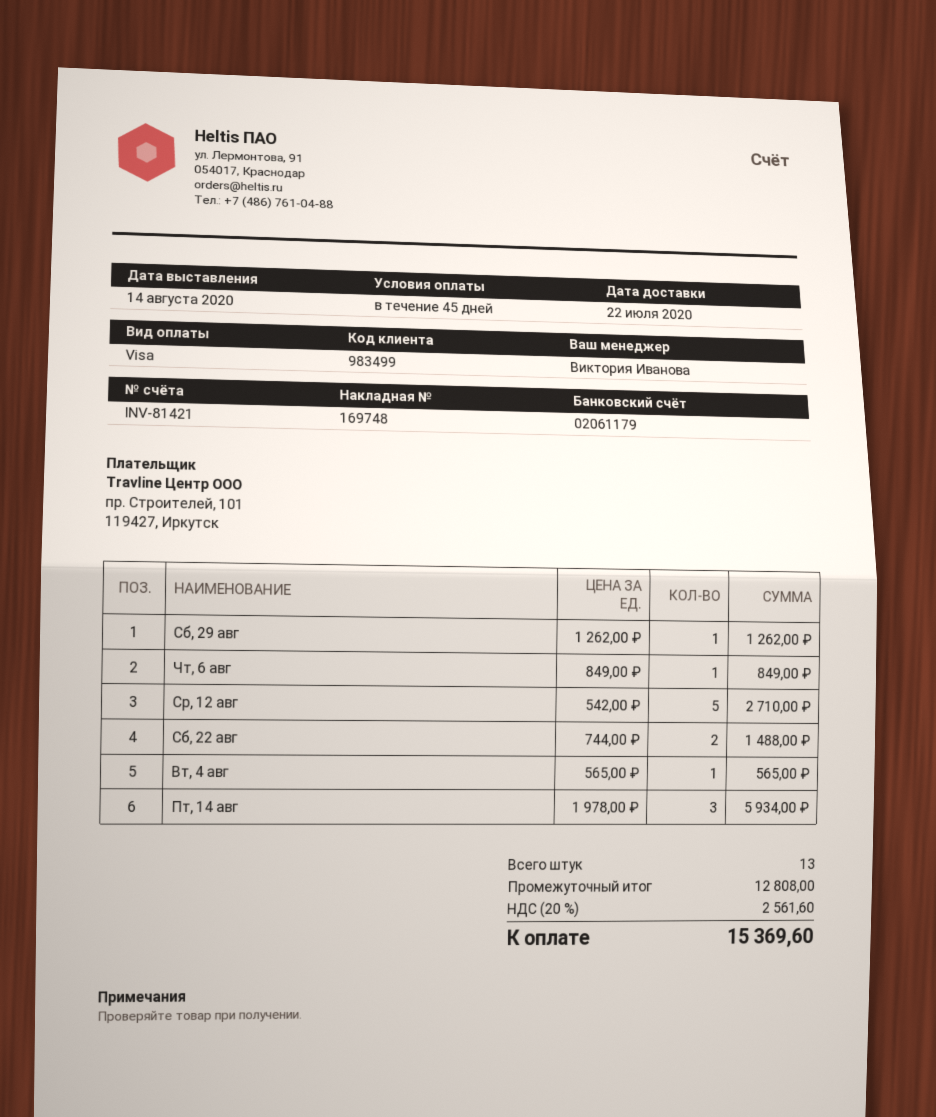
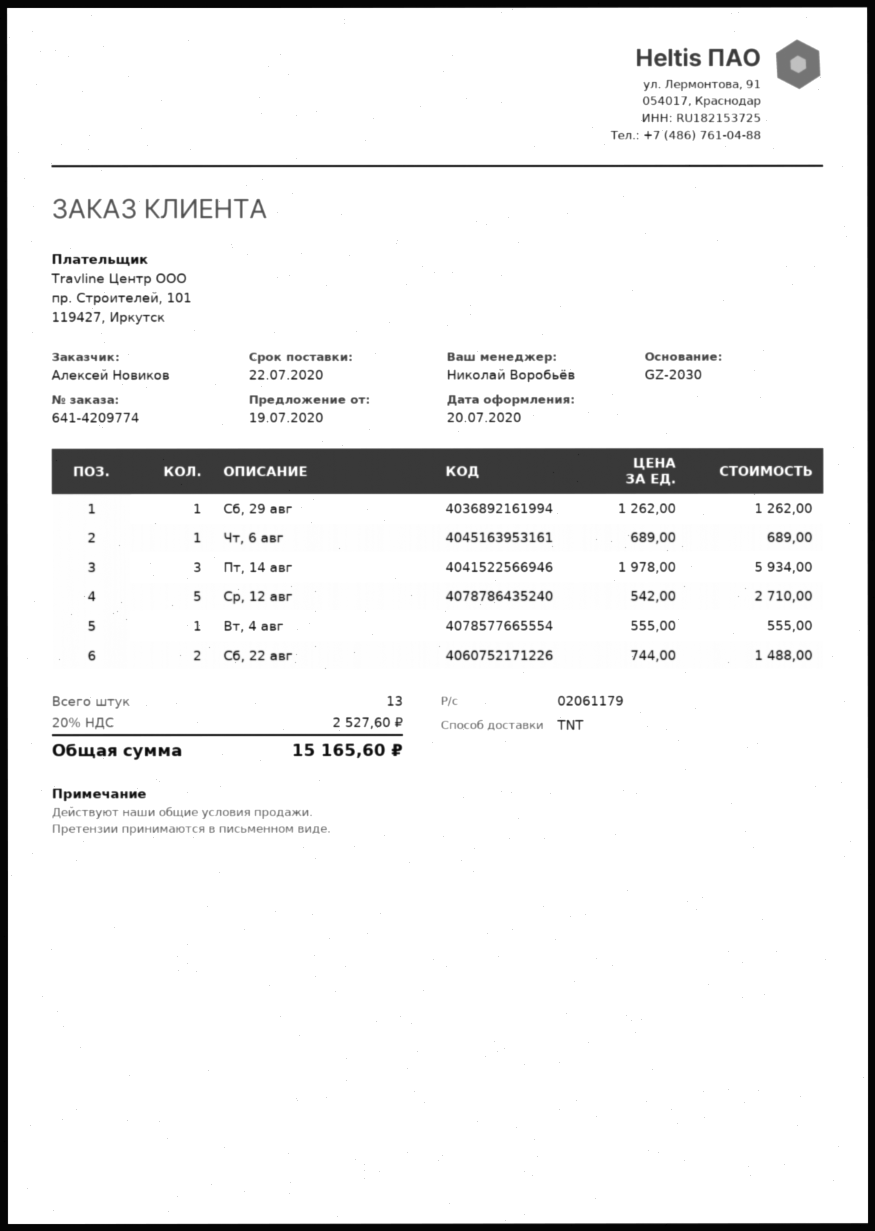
sales rep: Виктория Иванова -> Николай Воробьёв
Чт, 6 авг: 1 x 849.00 = 849.00 -> 1 x 689.00 = 689.00
Вт, 4 авг: 1 x 565.00 = 565.00 -> 1 x 555.00 = 555.00
tax: 20% = 2561.60 -> 20% = 2527.60
total: 15369.60 -> 15165.60

